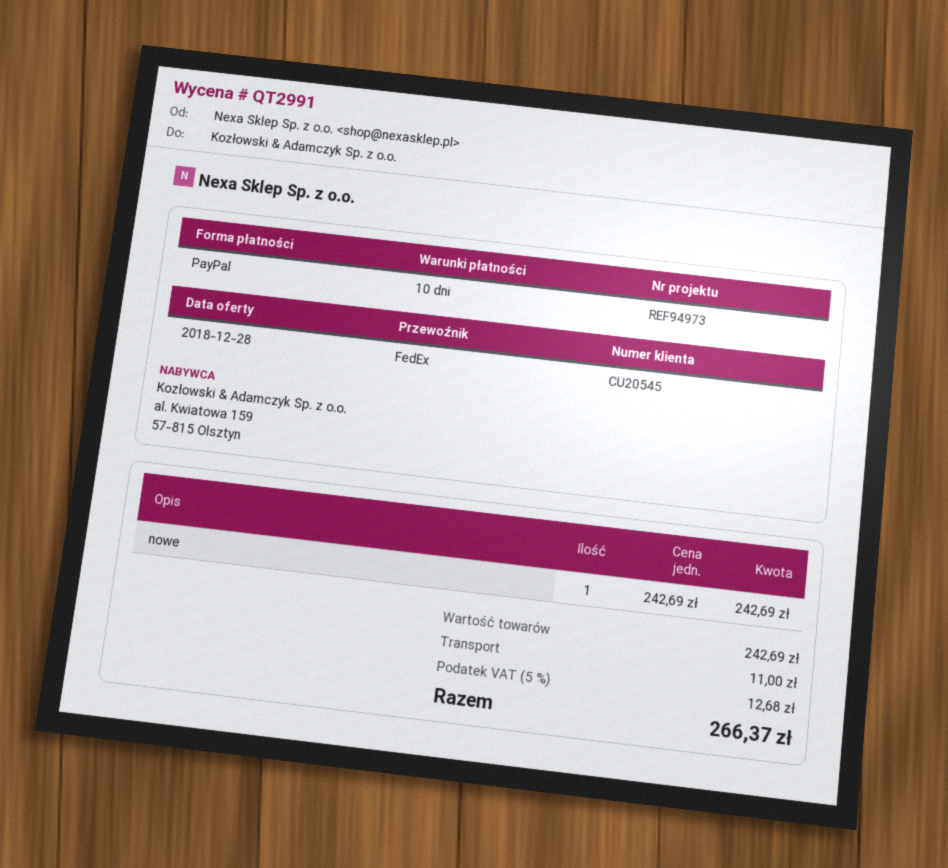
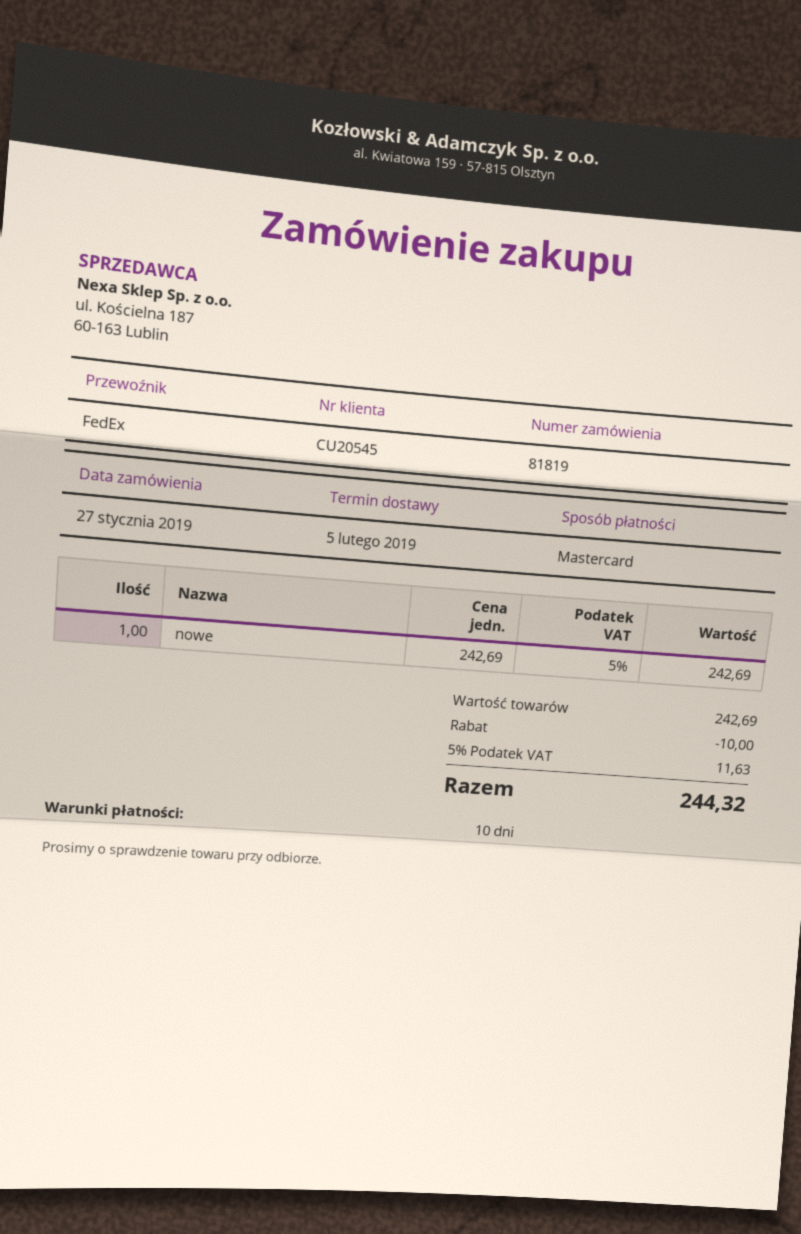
payment method: PayPal -> Mastercard
discount: none -> 10.00
shipping: 11.00 -> none
tax: 5% = 12.68 -> 5% = 11.63
total: 266.37 -> 244.32

